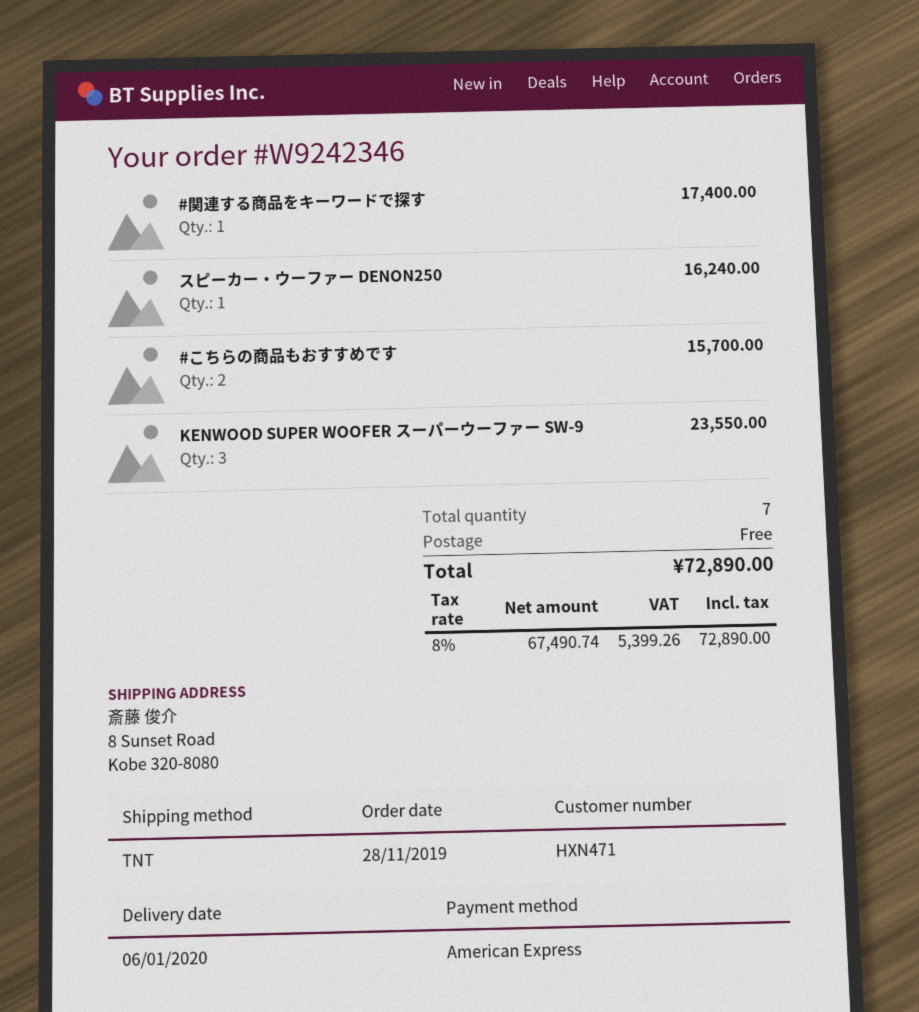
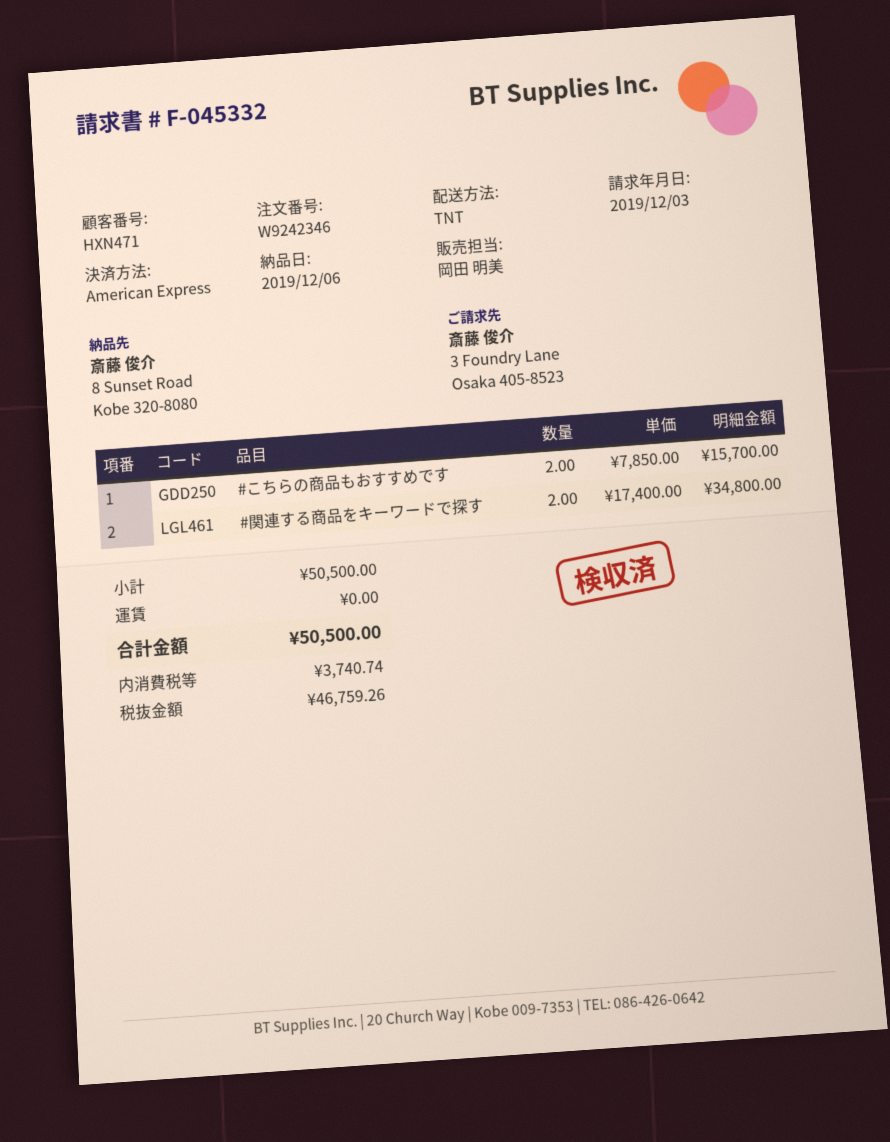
delivery date: 2020-01-06 -> 2019-12-06
#関連する商品をキーワードで探す: 1 for 17400.00 -> 2 for 34800.00
スピーカー・ウーファー DENON250: 1 for 16240.00 -> none
KENWOOD SUPER WOOFER スーパーウーファー SW-9: 3 for 23550.00 -> none
net: 67490.74 -> 46759.26
tax: 5399.26 -> 3740.74
total: 72890.00 -> 50500.00

